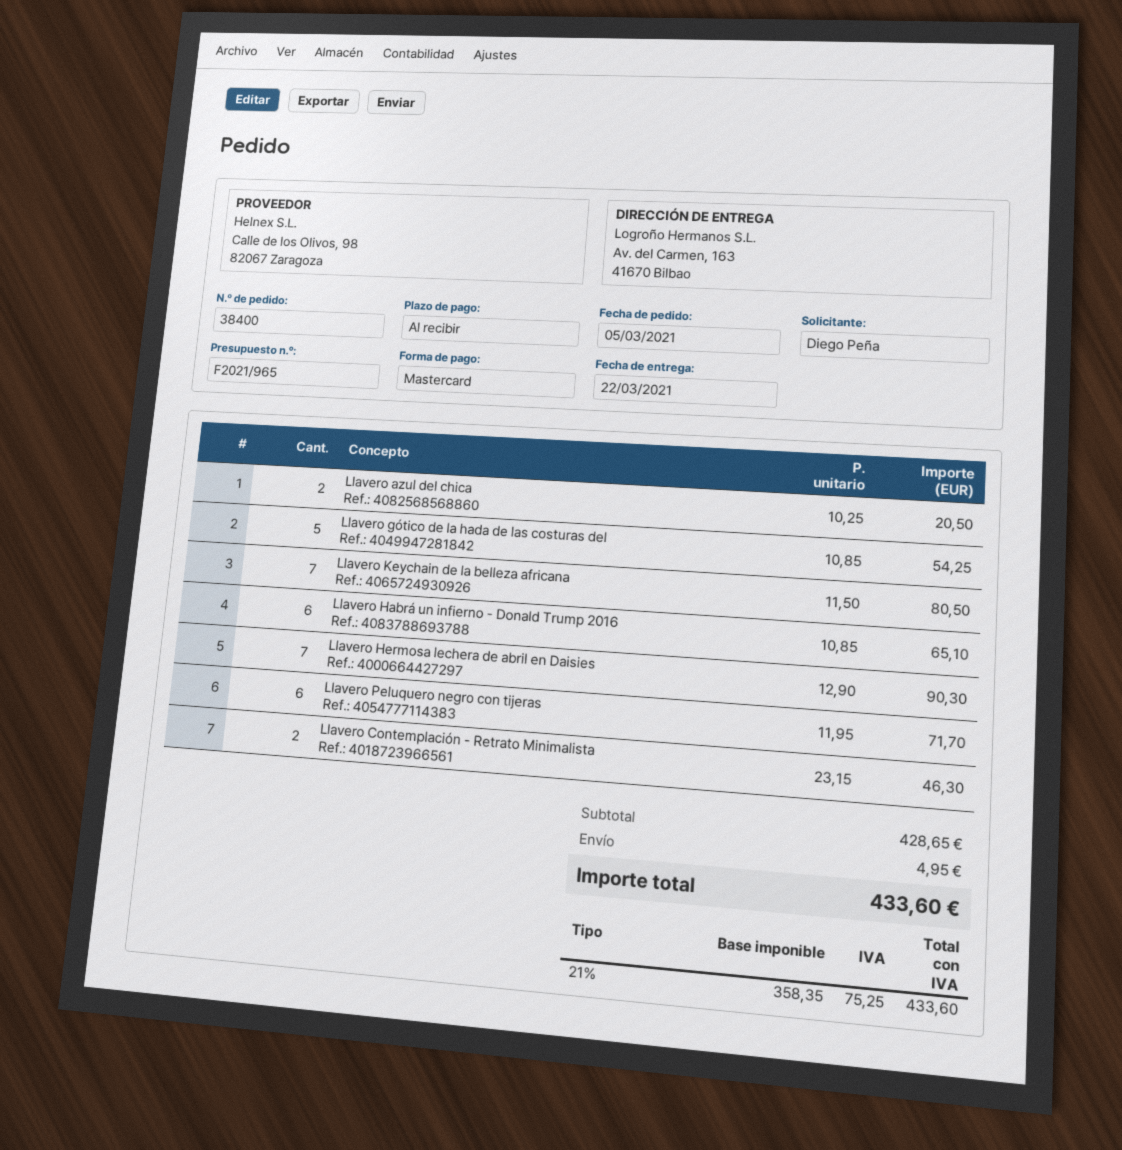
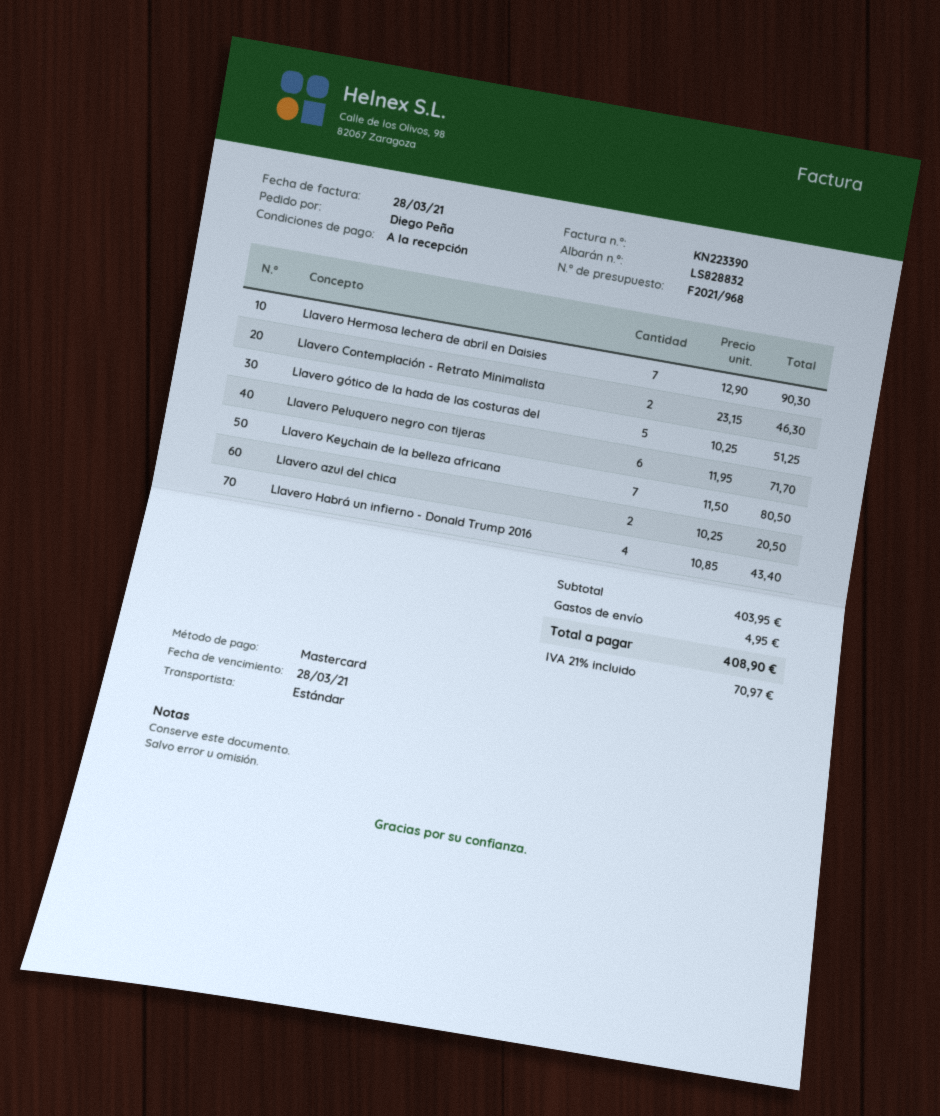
quote number: F2021/965 -> F2021/968
Llavero gótico de la hada de las costuras del: 5 x 10.85 = 54.25 -> 5 x 10.25 = 51.25
Llavero Habrá un infierno - Donald Trump 2016: 6 x 10.85 = 65.10 -> 4 x 10.85 = 43.40
subtotal: 428.65 -> 403.95
tax: 21% = 75.25 -> 21% = 70.97
total: 433.60 -> 408.90

